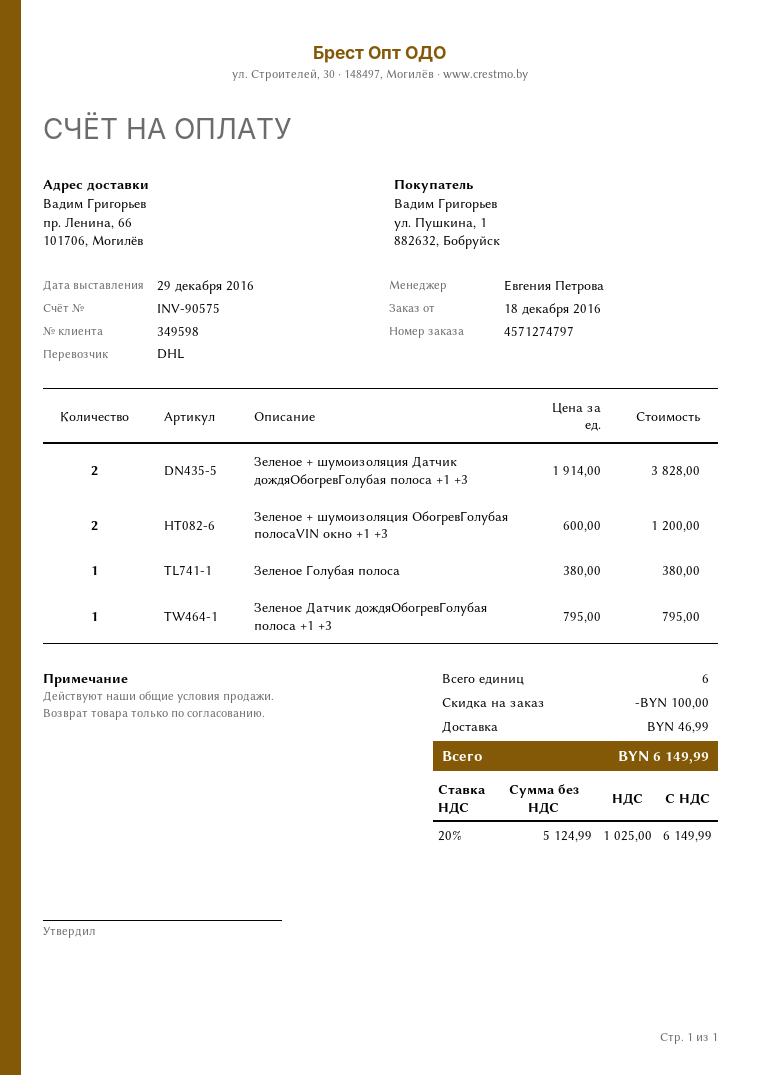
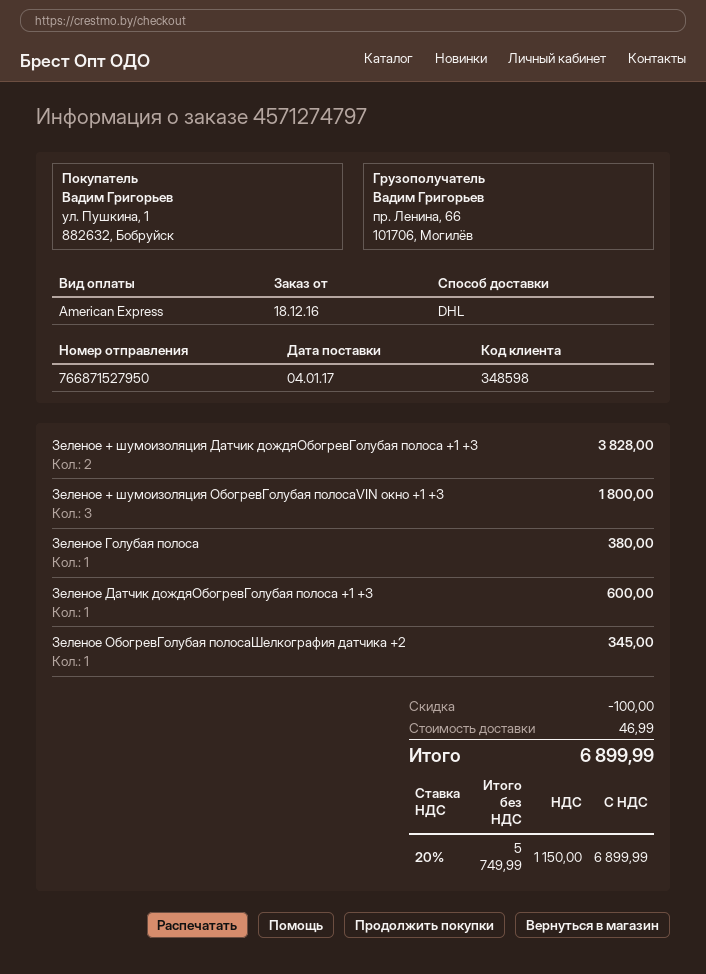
customer number: 349598 -> 348598
Зеленое + шумоизоляция ОбогревГолубая полосаVIN окно +1 +3: 2 for 1200.00 -> 3 for 1800.00
Зеленое Датчик дождяОбогревГолубая полоса +1 +3: 1 for 795.00 -> 1 for 600.00
Зеленое ОбогревГолубая полосаШелкография датчика +2: none -> 1 for 345.00
net: 5124.99 -> 5749.99
tax: 20% = 1025.00 -> 20% = 1150.00
total: 6149.99 -> 6899.99

